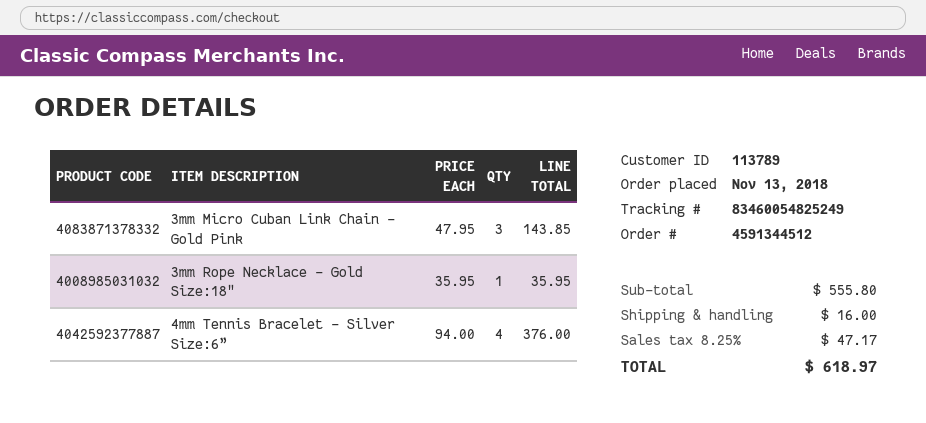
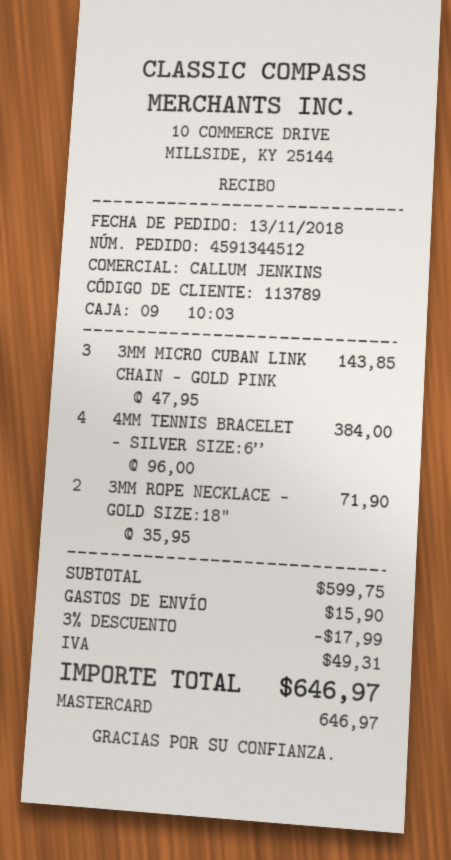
3mm Rope Necklace - Gold Size:18": 1 x 35.95 = 35.95 -> 2 x 35.95 = 71.90
4mm Tennis Bracelet - Silver Size:6”: 4 x 94.00 = 376.00 -> 4 x 96.00 = 384.00
subtotal: 555.80 -> 599.75
discount: none -> 3% = 17.99
shipping: 16.00 -> 15.90
tax: 47.17 -> 49.31
total: 618.97 -> 646.97

